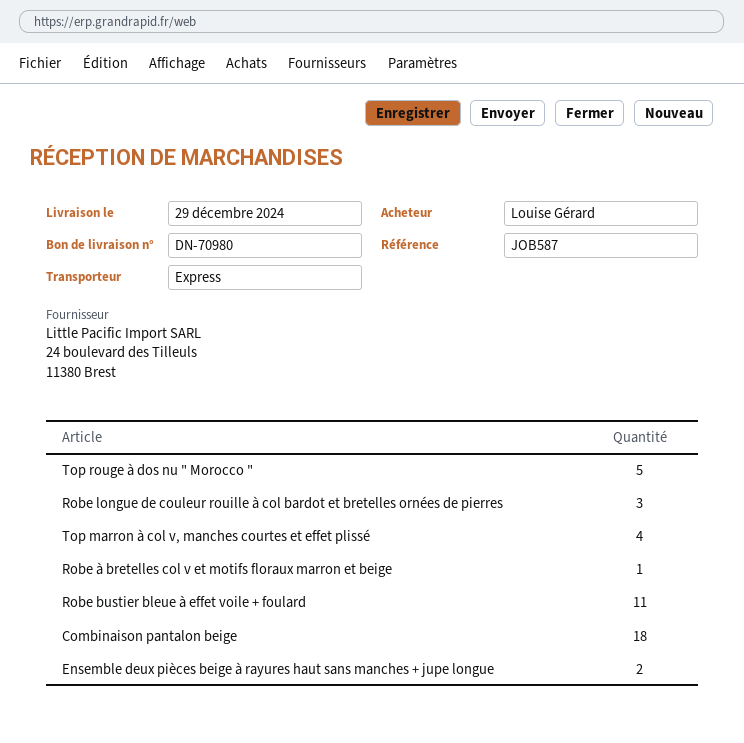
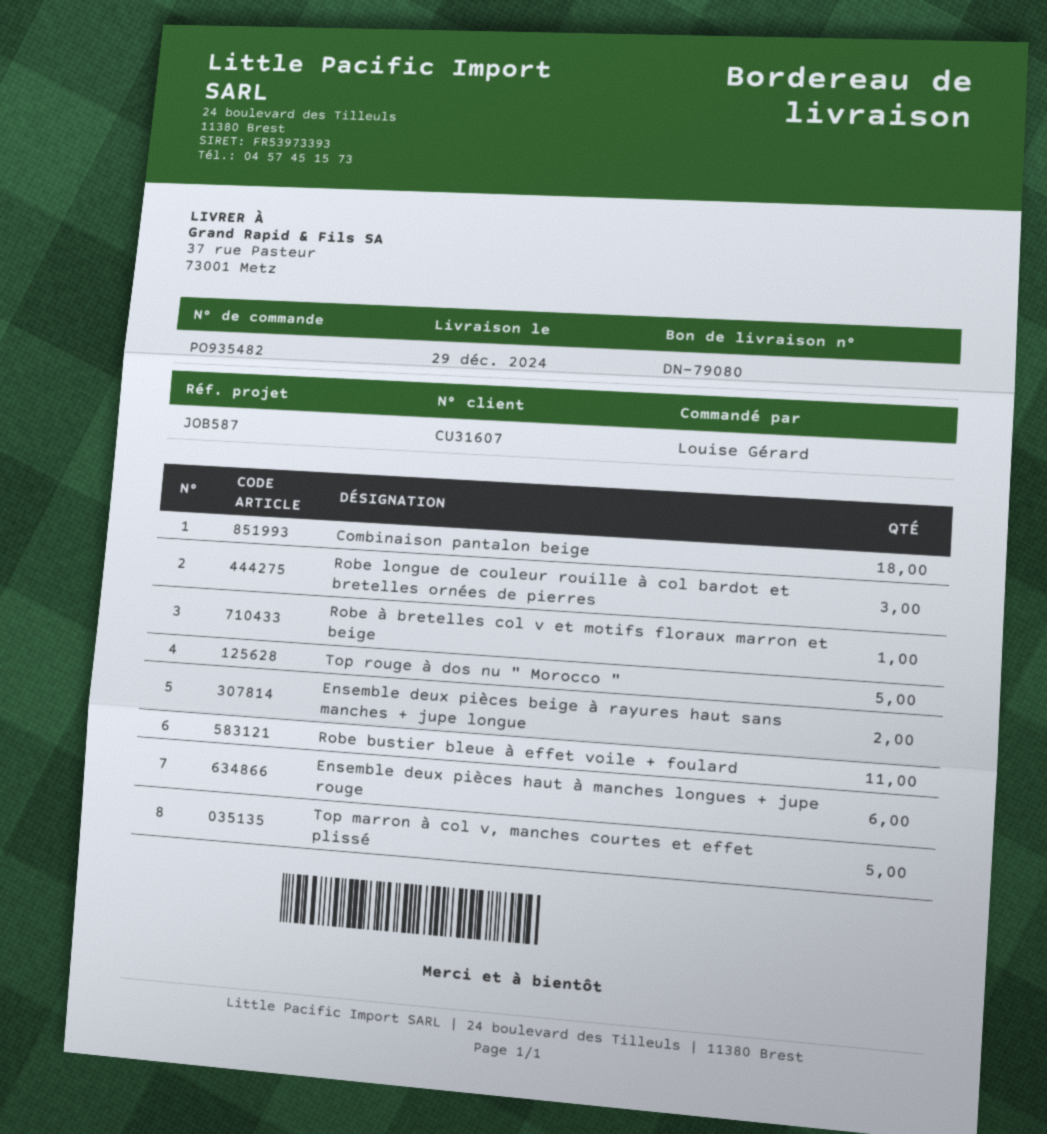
delivery note number: DN-70980 -> DN-79080
Top marron à col v, manches courtes et effet plissé: 4 -> 5
Ensemble deux pièces haut à manches longues + jupe rouge: none -> 6

